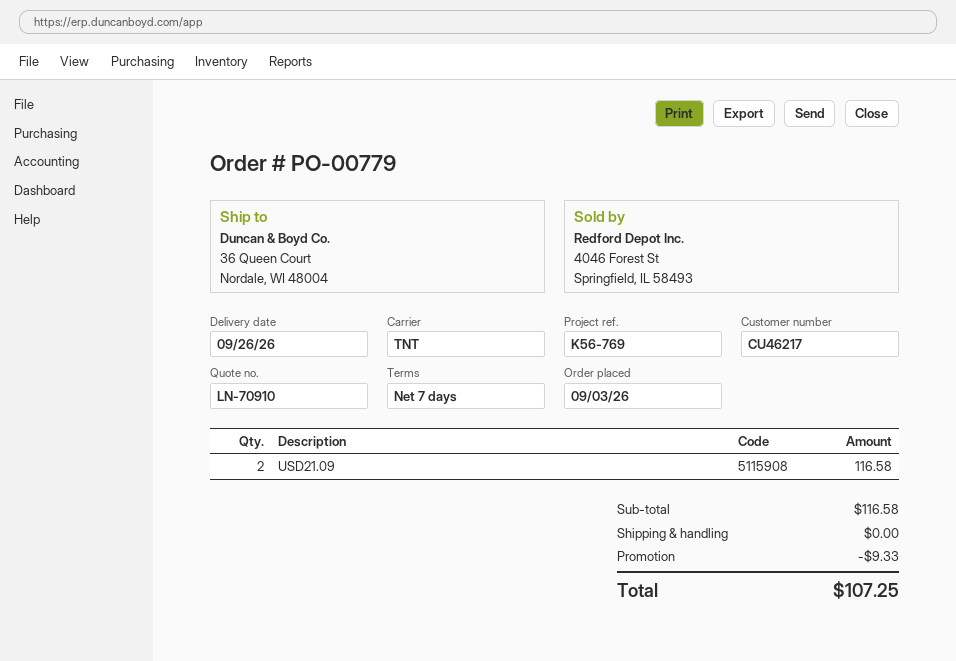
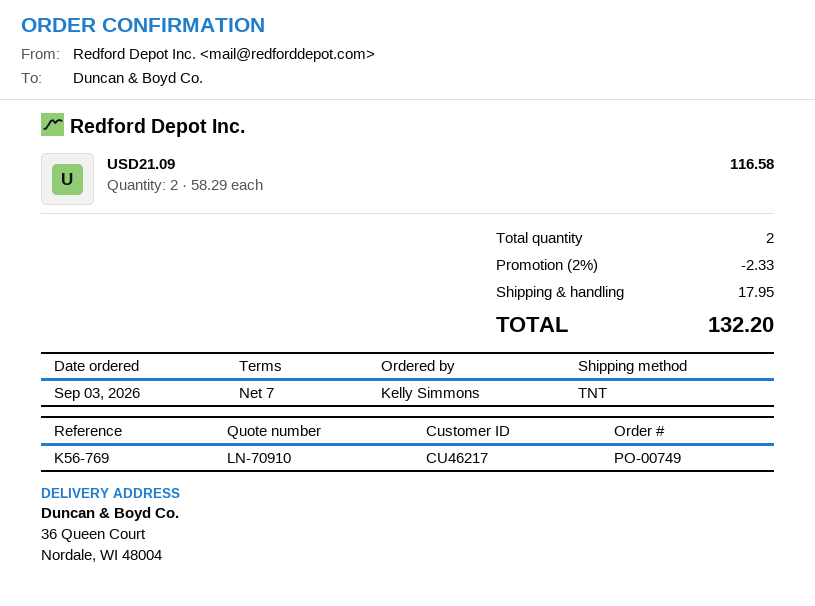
order number: PO-00779 -> PO-00749
discount: 9.33 -> 2.33
shipping: 0.00 -> 17.95
total: 107.25 -> 132.20

